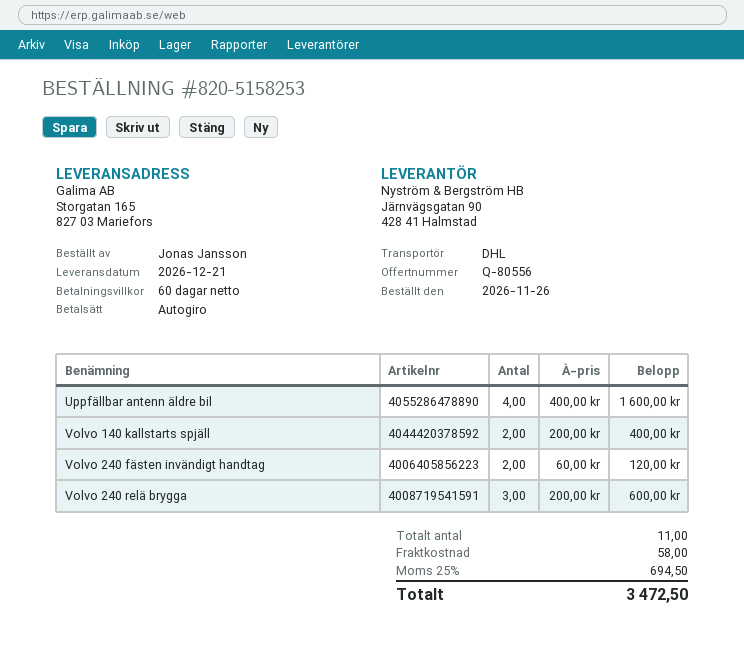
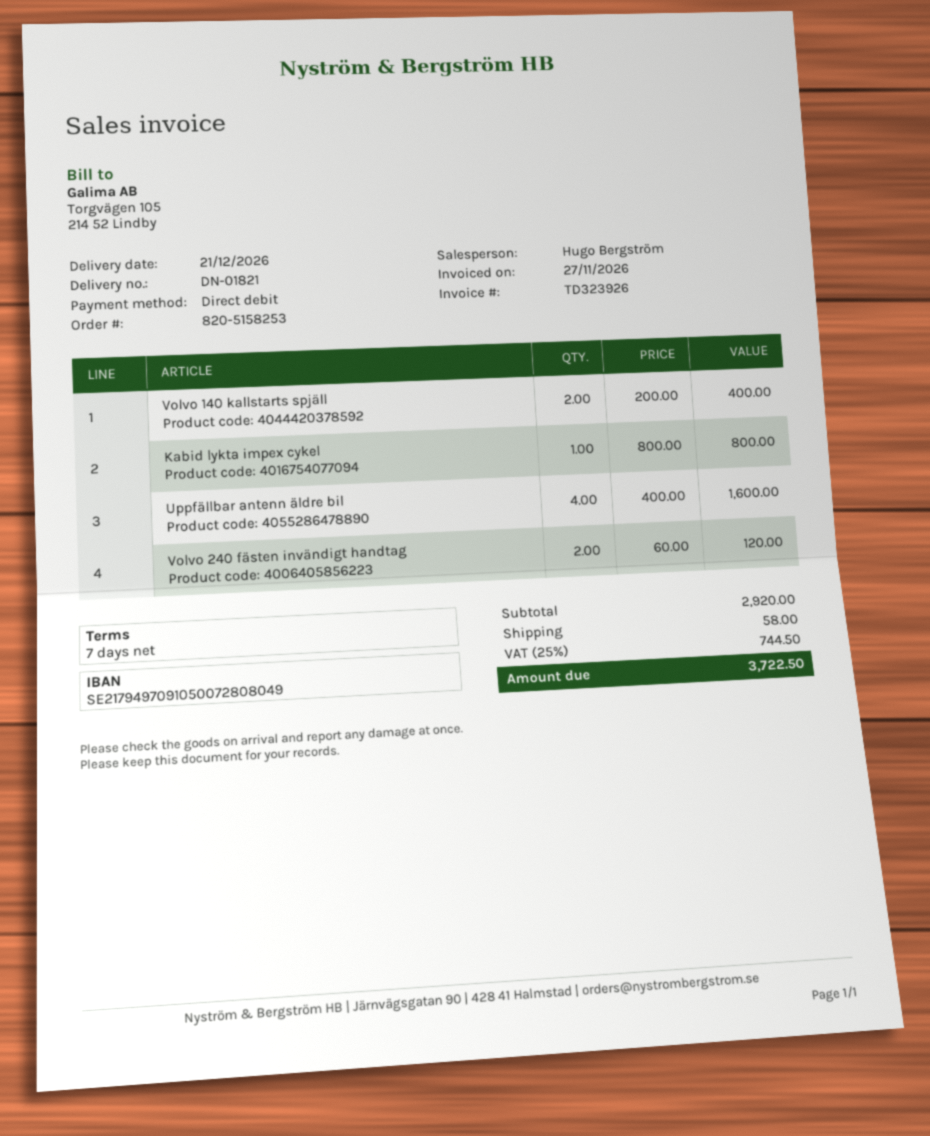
payment terms: 60 days -> 7 days
Volvo 240 relä brygga: 3 x 200.00 = 600.00 -> none
Kabid lykta impex cykel: none -> 1 x 800.00 = 800.00
tax: 25% = 694.50 -> 25% = 744.50
total: 3472.50 -> 3722.50

